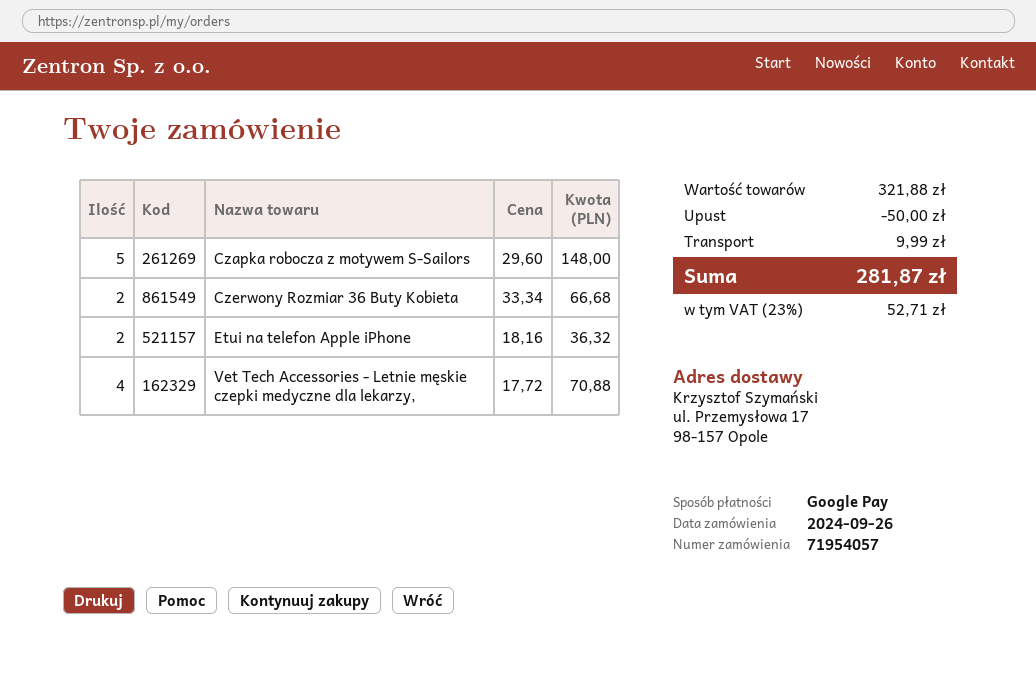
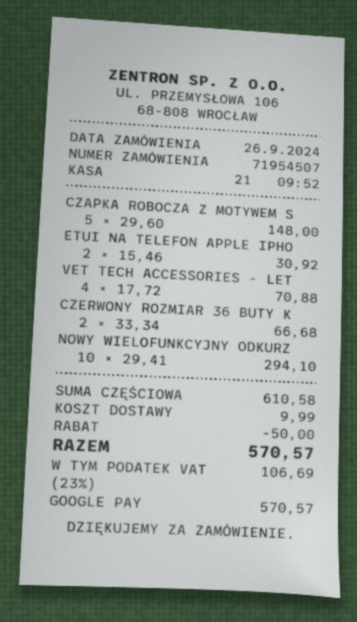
order number: 71954057 -> 71954507
Etui na telefon Apple iPhone: 2 x 18.16 = 36.32 -> 2 x 15.46 = 30.92
NOWY WIELOFUNKCYJNY ODKURZ: none -> 10 x 29.41 = 294.10
subtotal: 321.88 -> 610.58
tax: 23% = 52.71 -> 23% = 106.69
total: 281.87 -> 570.57

